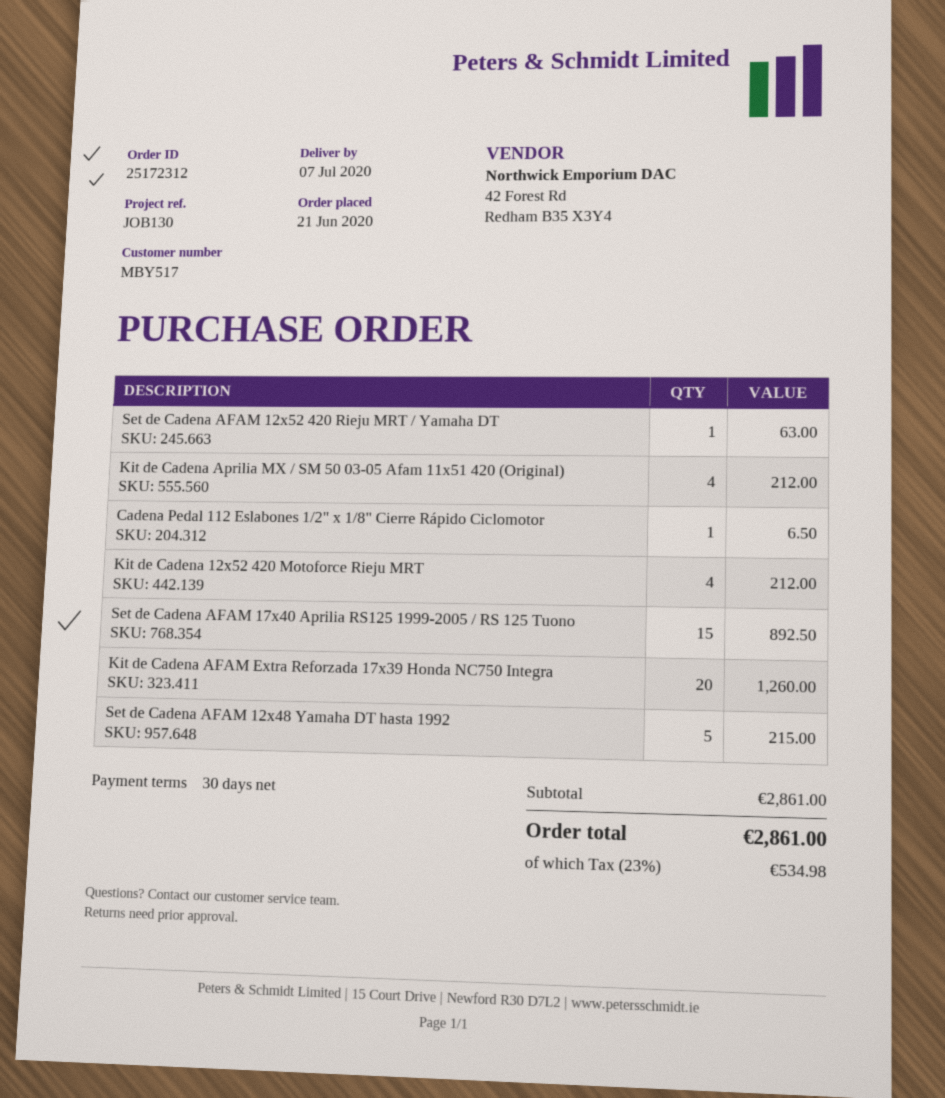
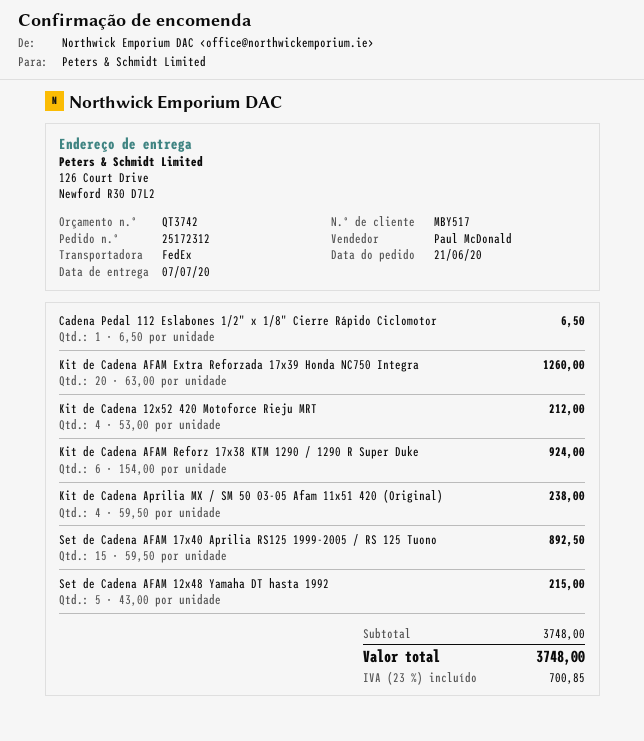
Set de Cadena AFAM 12x52 420 Rieju MRT / Yamaha DT: 1 for 63.00 -> none
Kit de Cadena Aprilia MX / SM 50 03-05 Afam 11x51 420 (Original): 4 for 212.00 -> 4 for 238.00
Kit de Cadena AFAM Reforz 17x38 KTM 1290 / 1290 R Super Duke: none -> 6 for 924.00
subtotal: 2861.00 -> 3748.00
tax: 23% = 534.98 -> 23% = 700.85
total: 2861.00 -> 3748.00

